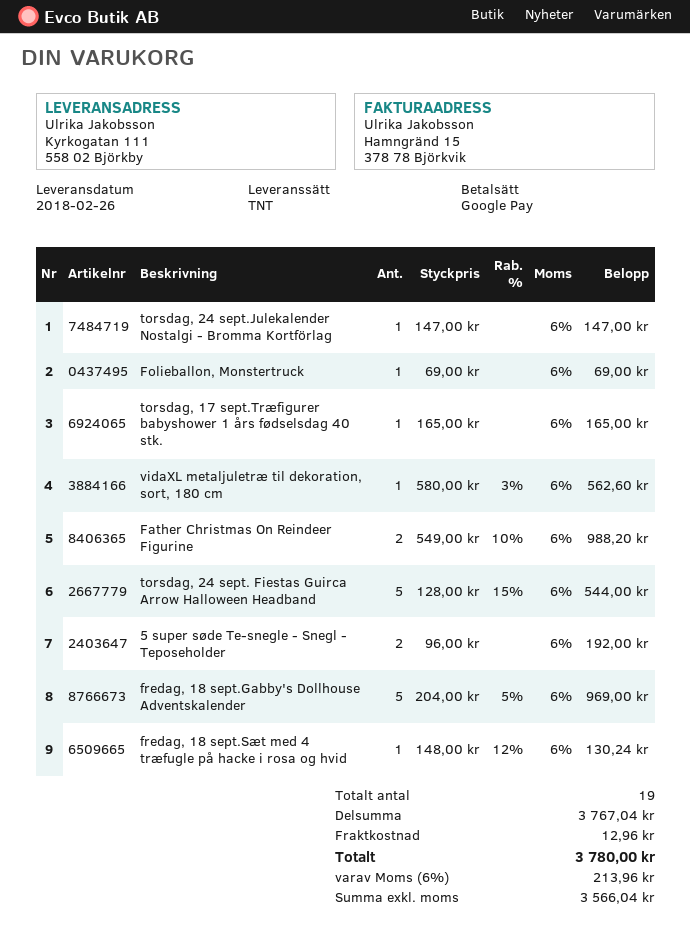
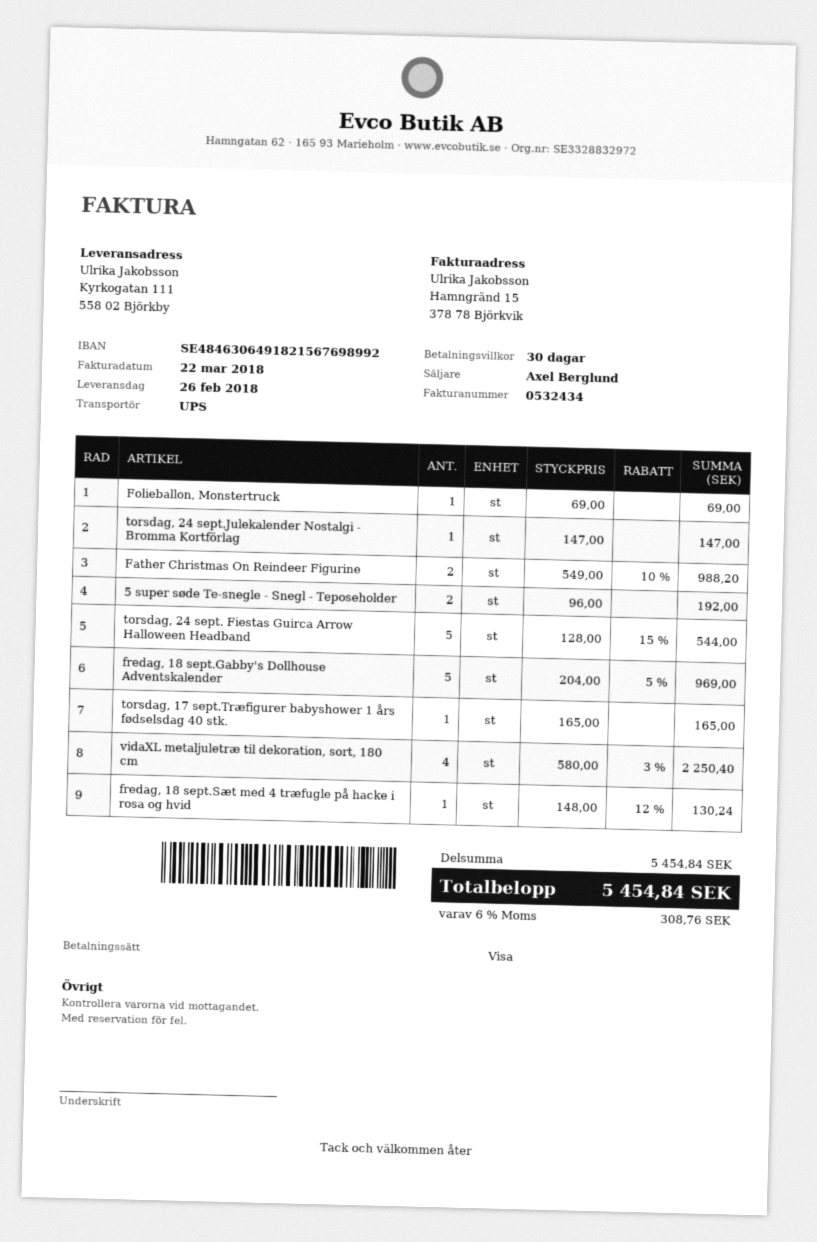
payment method: Google Pay -> Visa
shipping method: TNT -> UPS
vidaXL metaljuletræ til dekoration, sort, 180 cm: 1 x 580.00 - 3% = 562.60 -> 4 x 580.00 - 3% = 2250.40
subtotal: 3767.04 -> 5454.84
shipping: 12.96 -> none
tax: 6% = 213.96 -> 6% = 308.76
total: 3780.00 -> 5454.84

